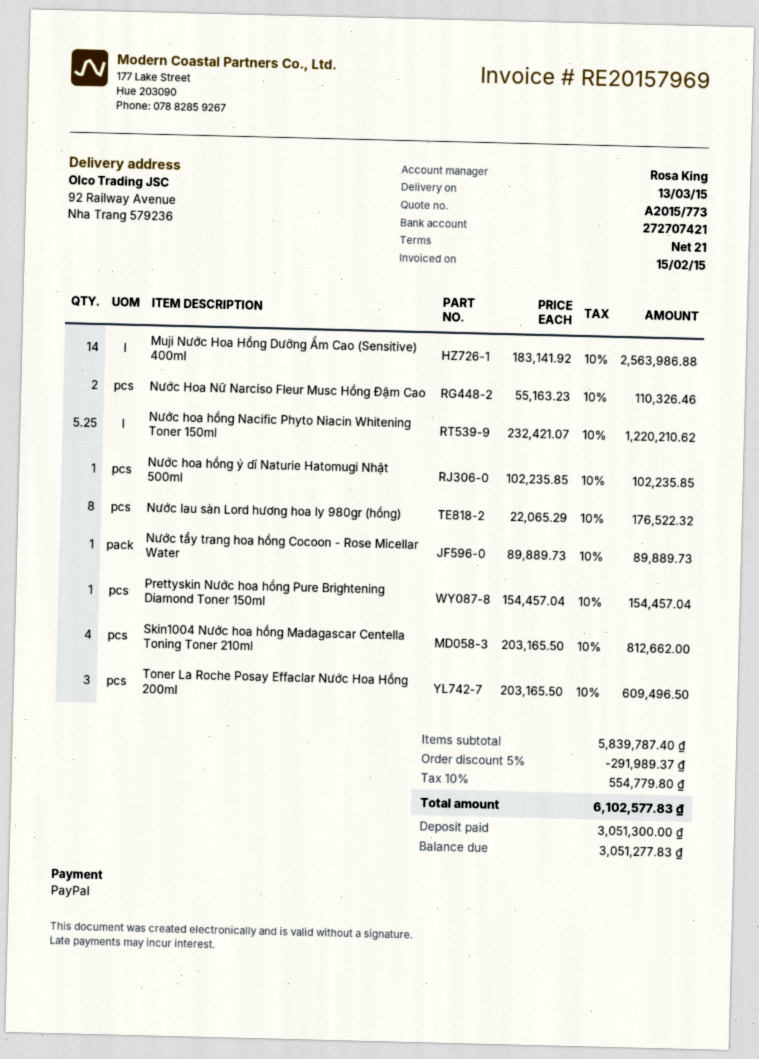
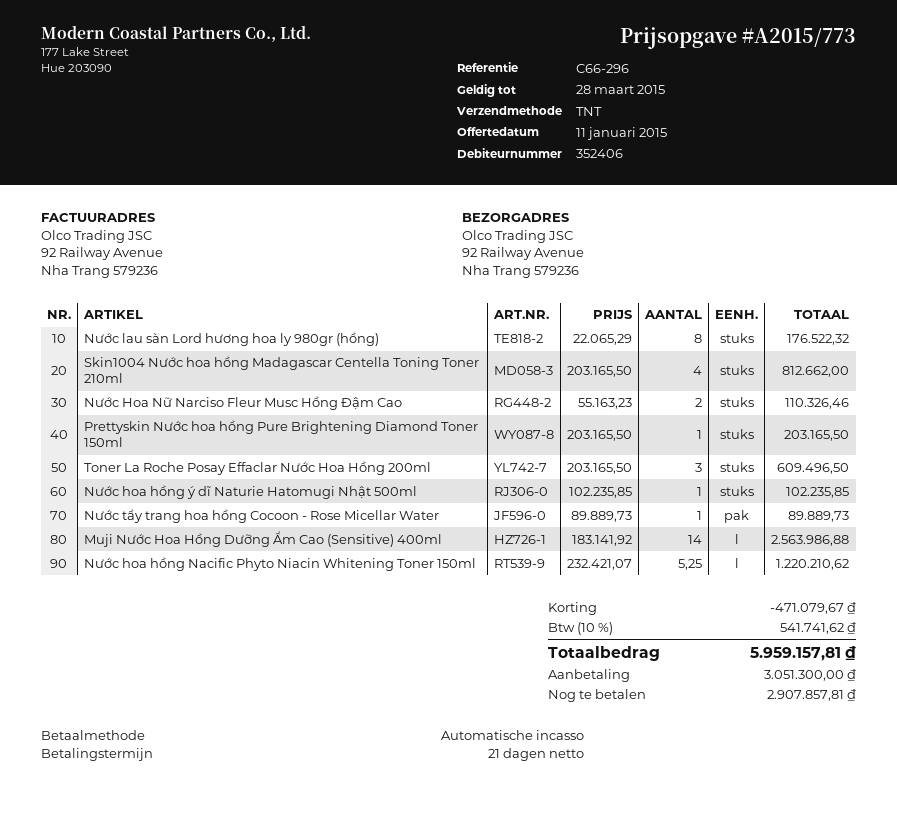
payment method: PayPal -> direct debit
Prettyskin Nước hoa hồng Pure Brightening Diamond Toner 150ml: 1 x 154457.04 = 154457.04 -> 1 x 203165.50 = 203165.50
discount: 291989.37 -> 471079.67
tax: 10% = 554779.80 -> 10% = 541741.62
total: 6102577.83 -> 5959157.81
balance: 3051277.83 -> 2907857.81

